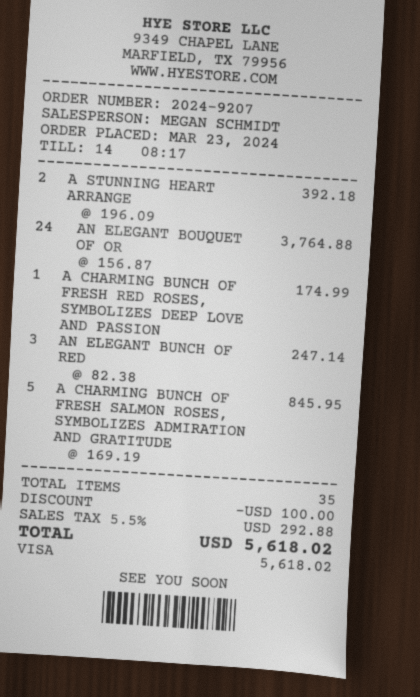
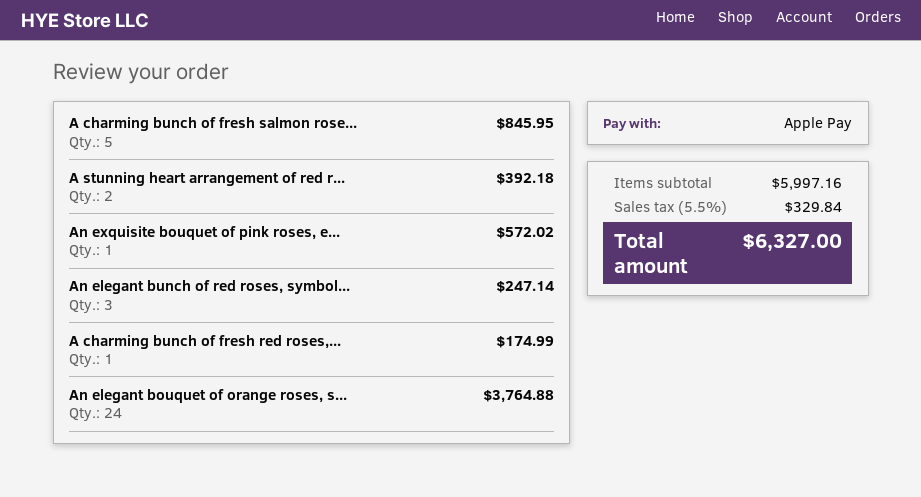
payment method: Visa -> Apple Pay
An exquisite bouquet of pink roses, e...: none -> 1 for 572.02
discount: 100.00 -> none
tax: 5.5% = 292.88 -> 5.5% = 329.84
total: 5618.02 -> 6327.00

